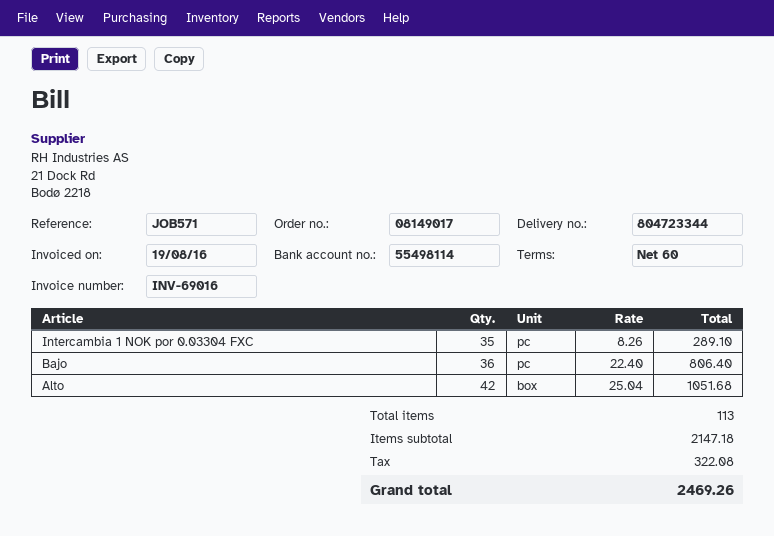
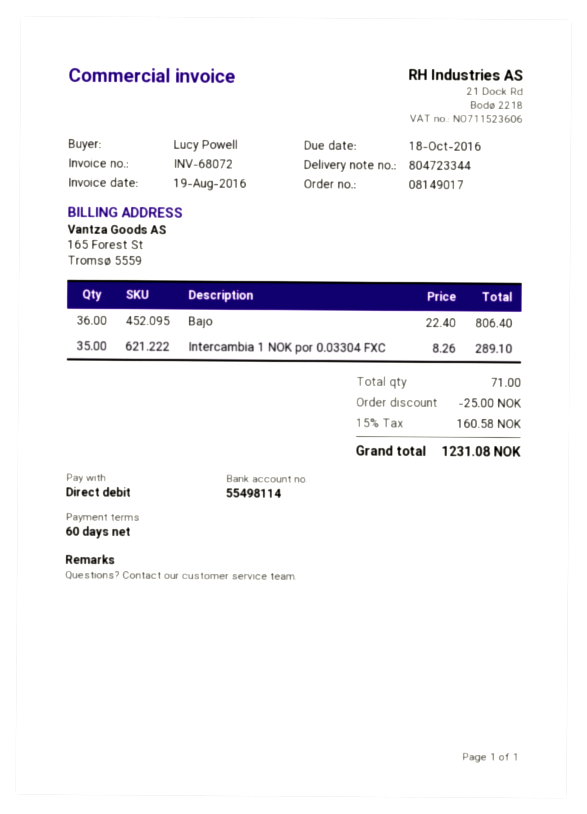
invoice number: INV-69016 -> INV-68072
Alto: 42 x 25.04 = 1051.68 -> none
total quantity: 113 -> 71
discount: none -> 25.00
tax: 322.08 -> 160.58
total: 2469.26 -> 1231.08

